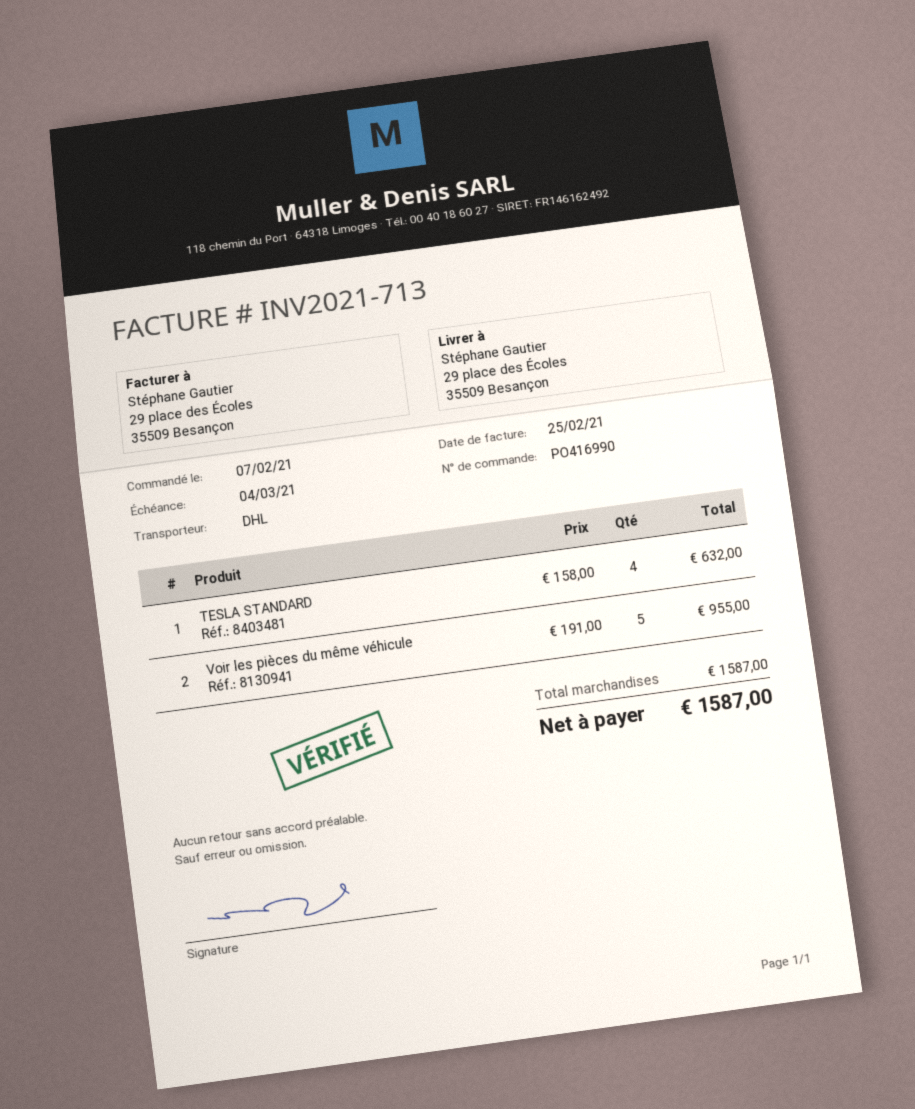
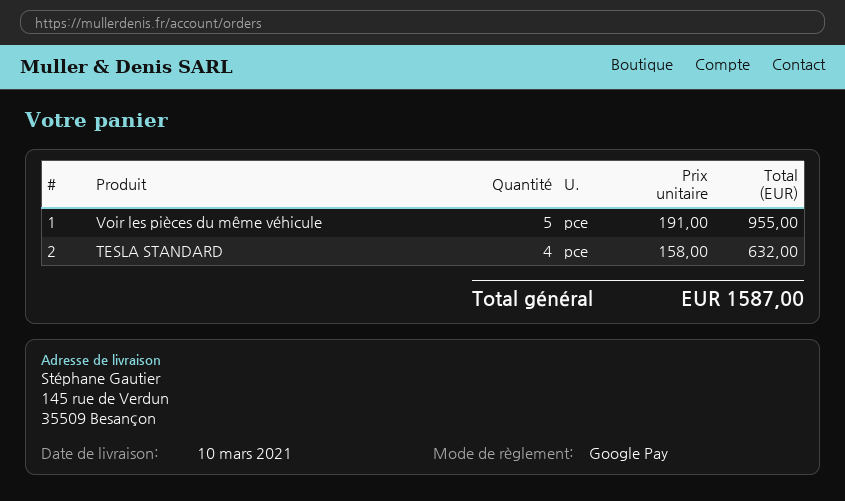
ship to: 29 place des Écoles, 35509 Besançon -> 145 rue de Verdun, 35509 Besançon

